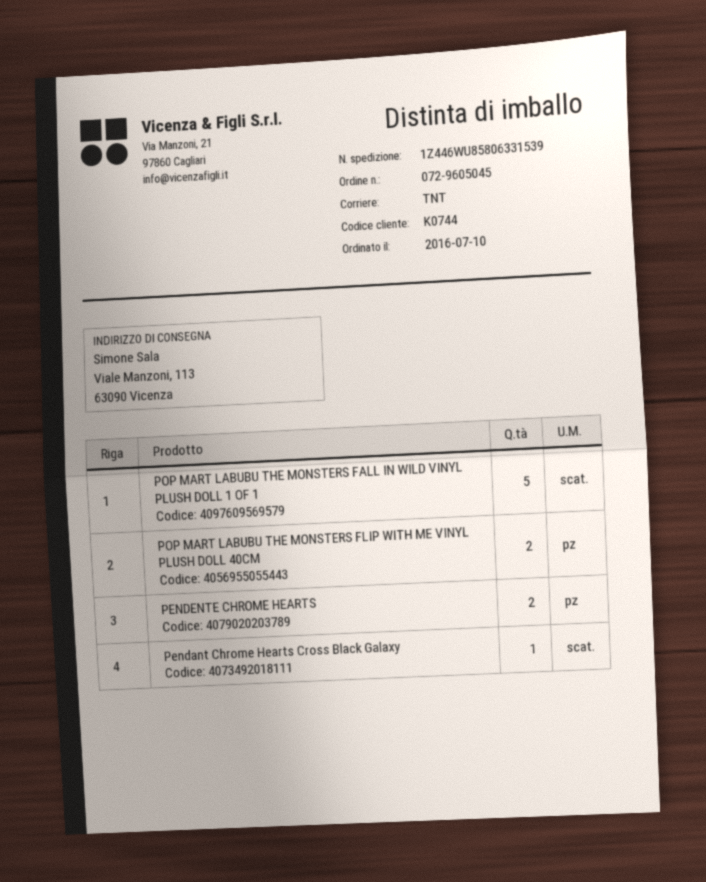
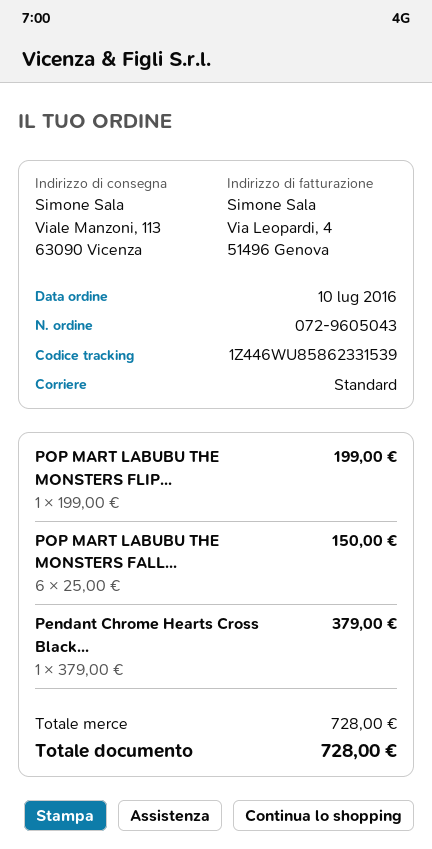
order number: 072-9605045 -> 072-9605043
shipping method: TNT -> standard
tracking number: 1Z446WU85806331539 -> 1Z446WU85862331539
POP MART LABUBU THE MONSTERS FALL IN WILD VINYL PLUSH DOLL 1 OF 1: 5 -> 6
POP MART LABUBU THE MONSTERS FLIP WITH ME VINYL PLUSH DOLL 40CM: 2 -> 1
PENDENTE CHROME HEARTS: 2 -> none

